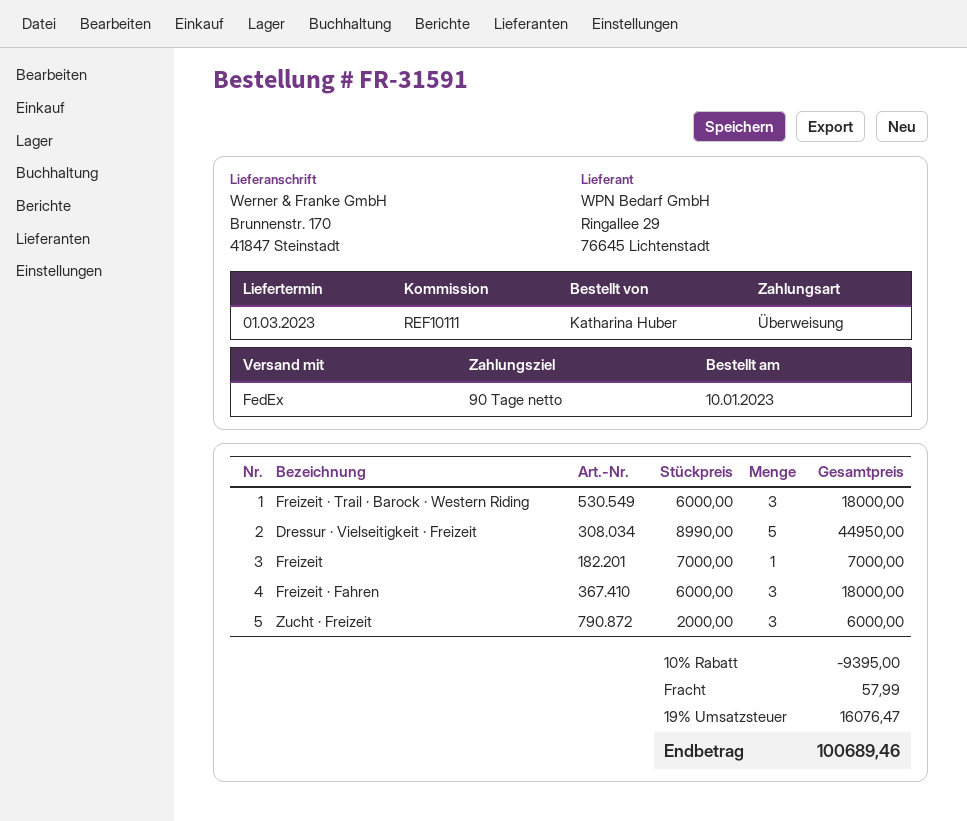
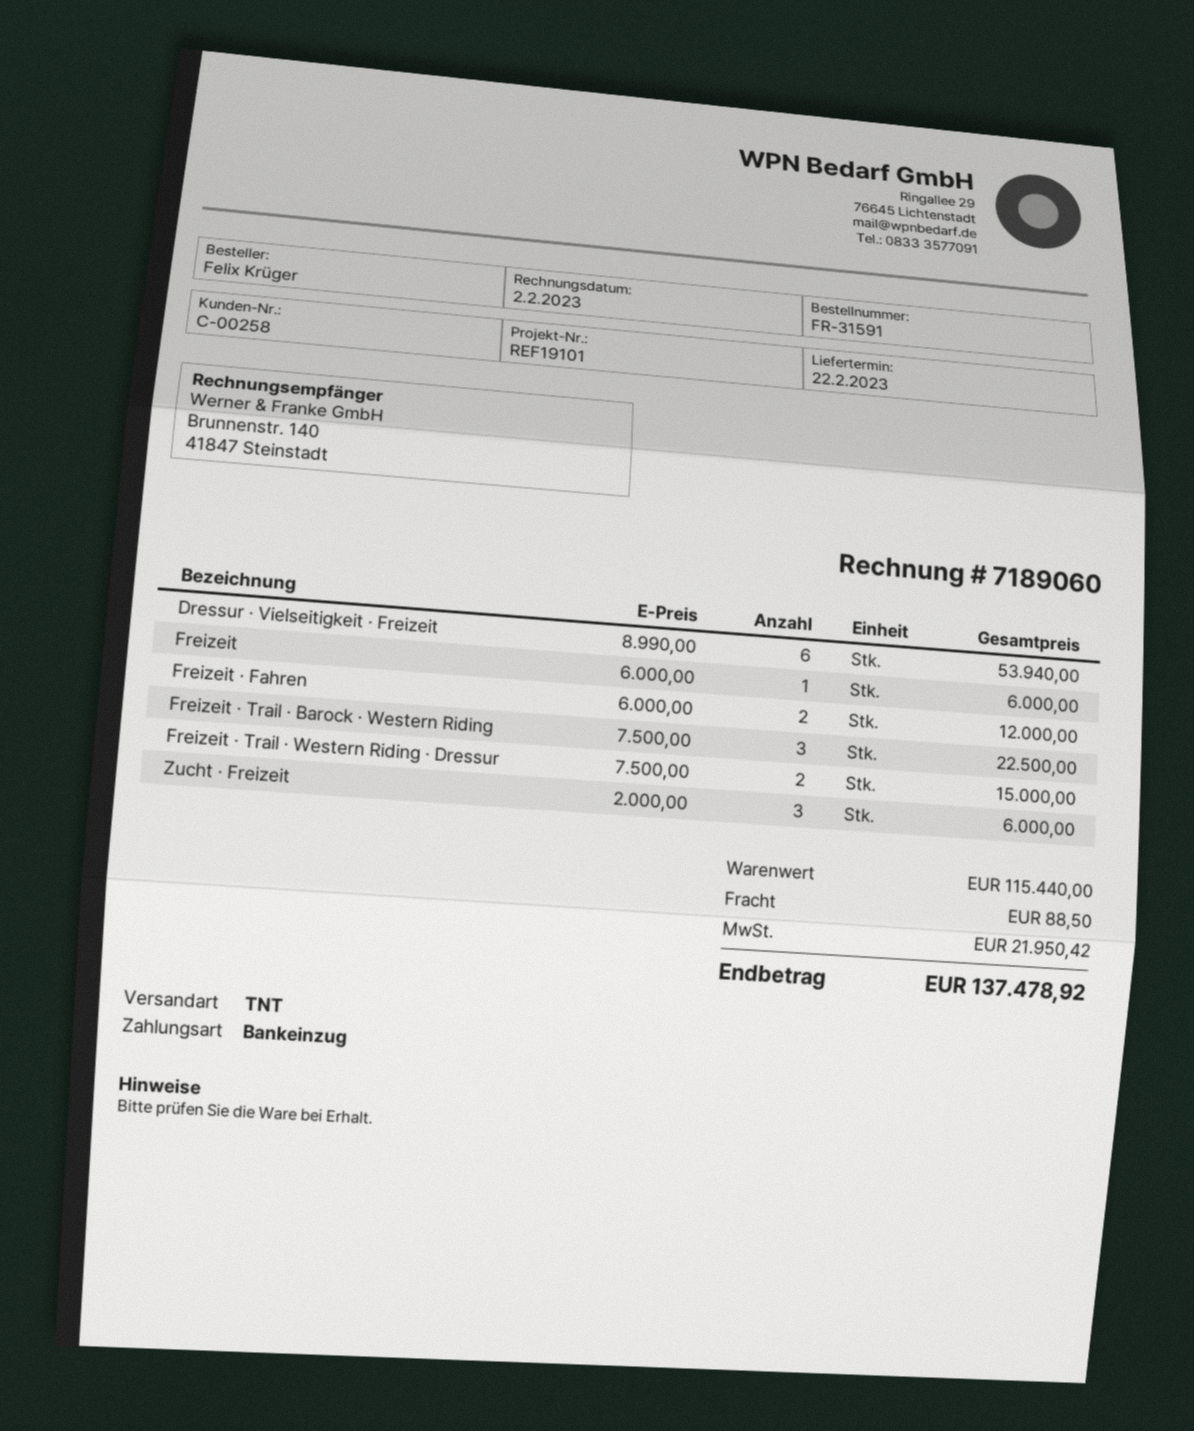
delivery date: 2023-03-01 -> 2023-02-22
reference: REF10111 -> REF19101
ordered by: Katharina Huber -> Felix Krüger
payment method: bank transfer -> direct debit
shipping method: FedEx -> TNT
Freizeit · Trail · Barock · Western Riding: 3 x 6000.00 = 18000.00 -> 3 x 7500.00 = 22500.00
Dressur · Vielseitigkeit · Freizeit: 5 x 8990.00 = 44950.00 -> 6 x 8990.00 = 53940.00
Freizeit: 1 x 7000.00 = 7000.00 -> 1 x 6000.00 = 6000.00
Freizeit · Fahren: 3 x 6000.00 = 18000.00 -> 2 x 6000.00 = 12000.00
Freizeit · Trail · Western Riding · Dressur: none -> 2 x 7500.00 = 15000.00
discount: 10% = 9395.00 -> none
shipping: 57.99 -> 88.50
tax: 16076.47 -> 21950.42
total: 100689.46 -> 137478.92

